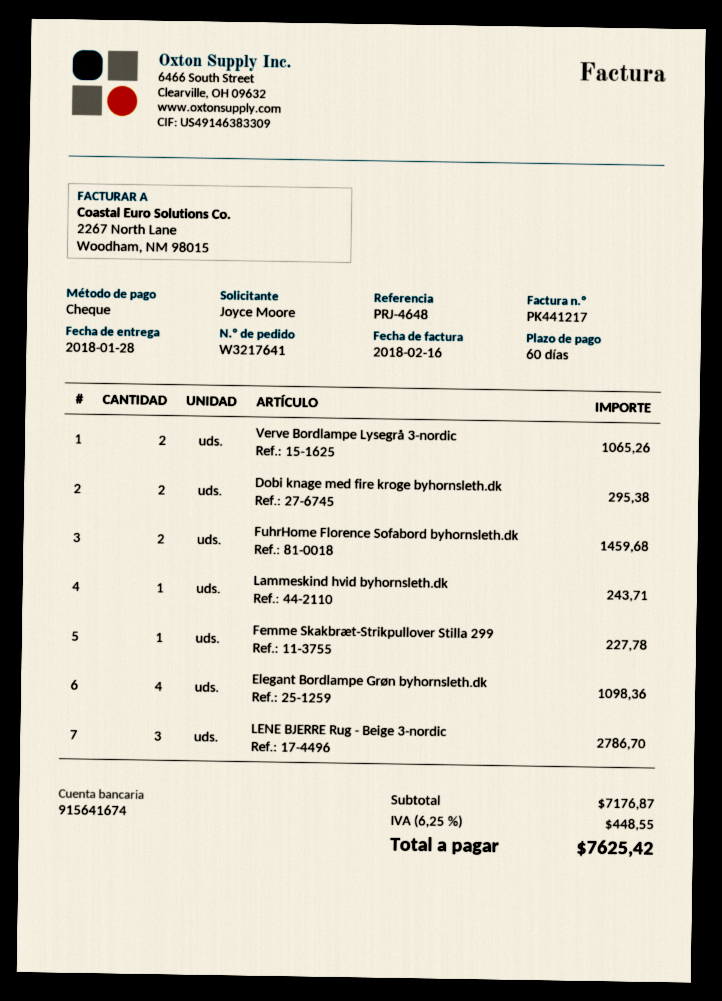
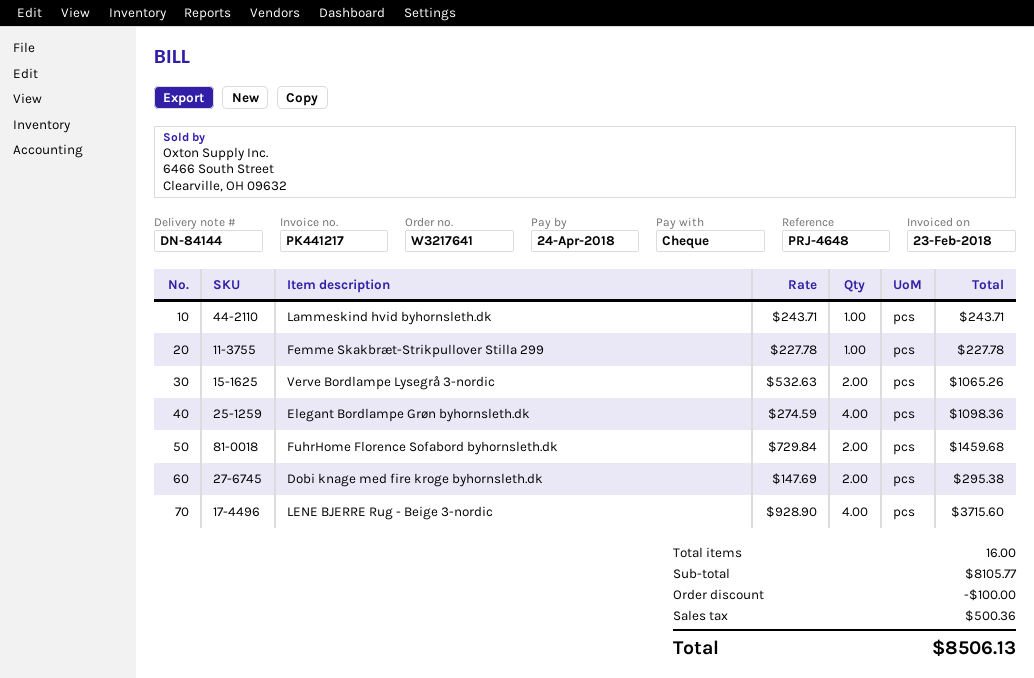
invoice date: 2018-02-16 -> 2018-02-23
LENE BJERRE Rug - Beige 3-nordic: 3 for 2786.70 -> 4 for 3715.60
subtotal: 7176.87 -> 8105.77
discount: none -> 100.00
tax: 448.55 -> 500.36
total: 7625.42 -> 8506.13

